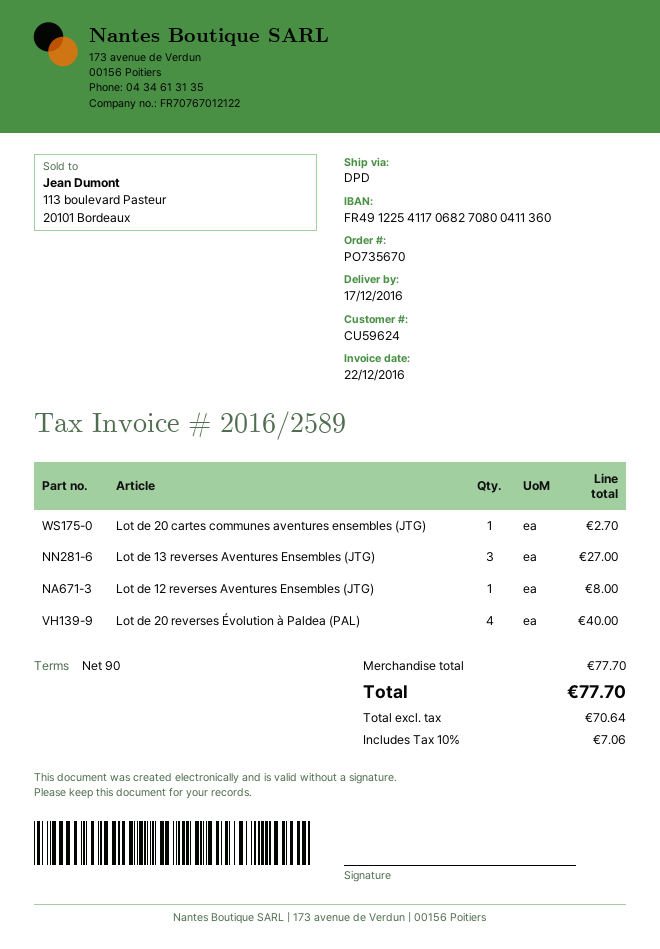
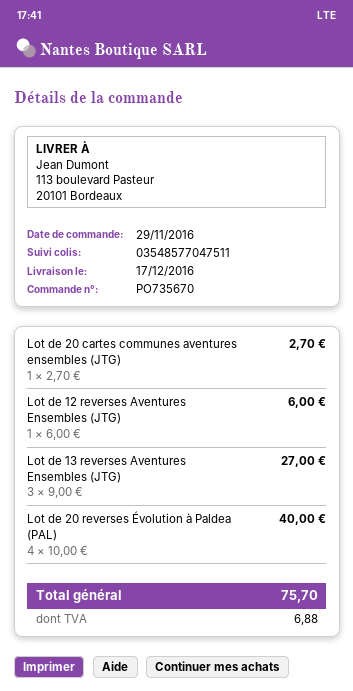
Lot de 12 reverses Aventures Ensembles (JTG): 1 for 8.00 -> 1 for 6.00
tax: 7.06 -> 6.88
total: 77.70 -> 75.70

